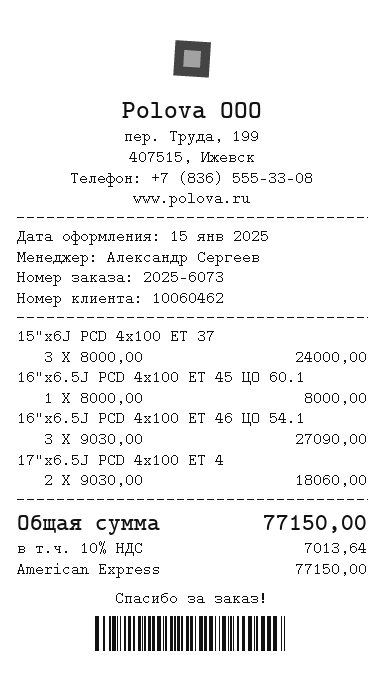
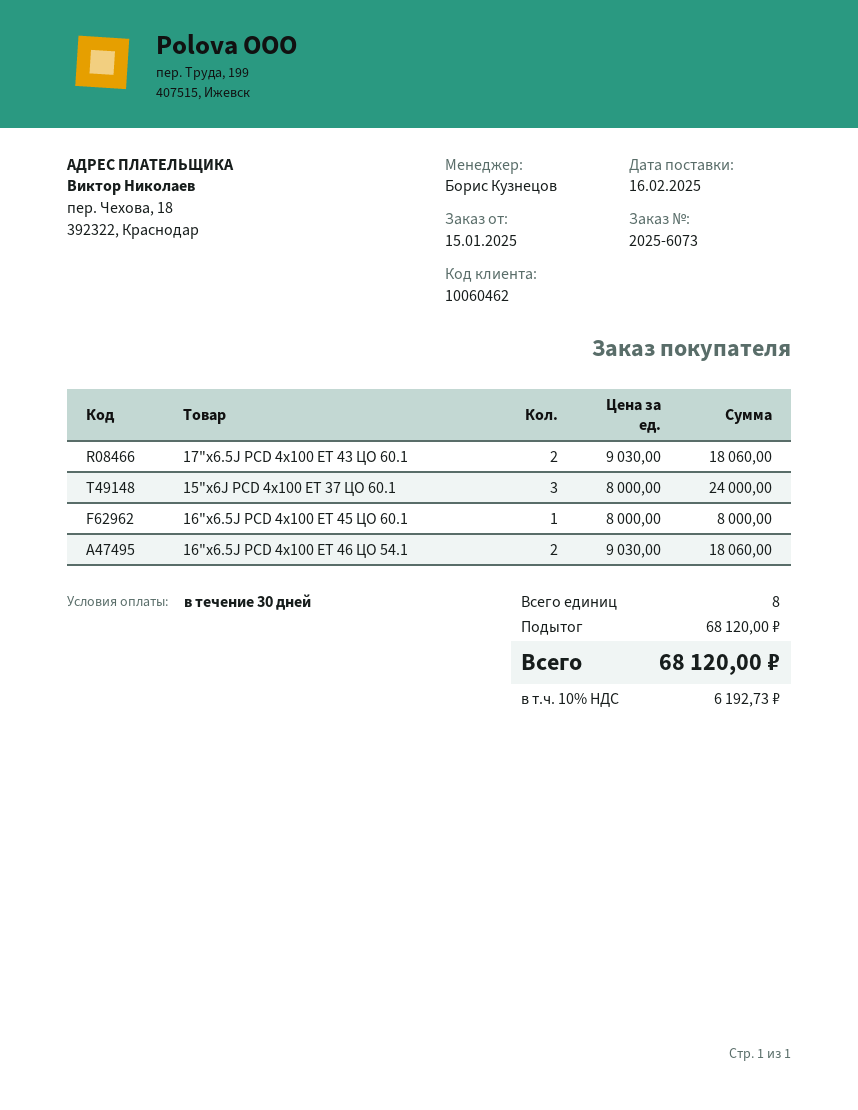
sales rep: Александр Сергеев -> Борис Кузнецов
16"x6.5J PCD 4x100 ЕТ 46 ЦО 54.1: 3 x 9030.00 = 27090.00 -> 2 x 9030.00 = 18060.00
tax: 10% = 7013.64 -> 10% = 6192.73
total: 77150.00 -> 68120.00

